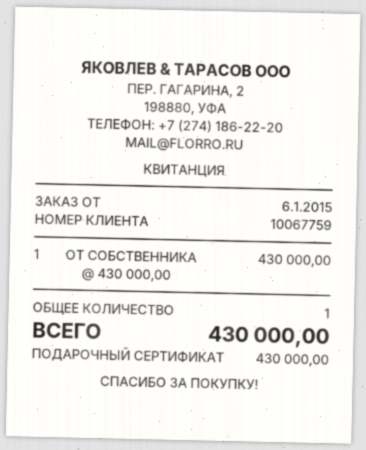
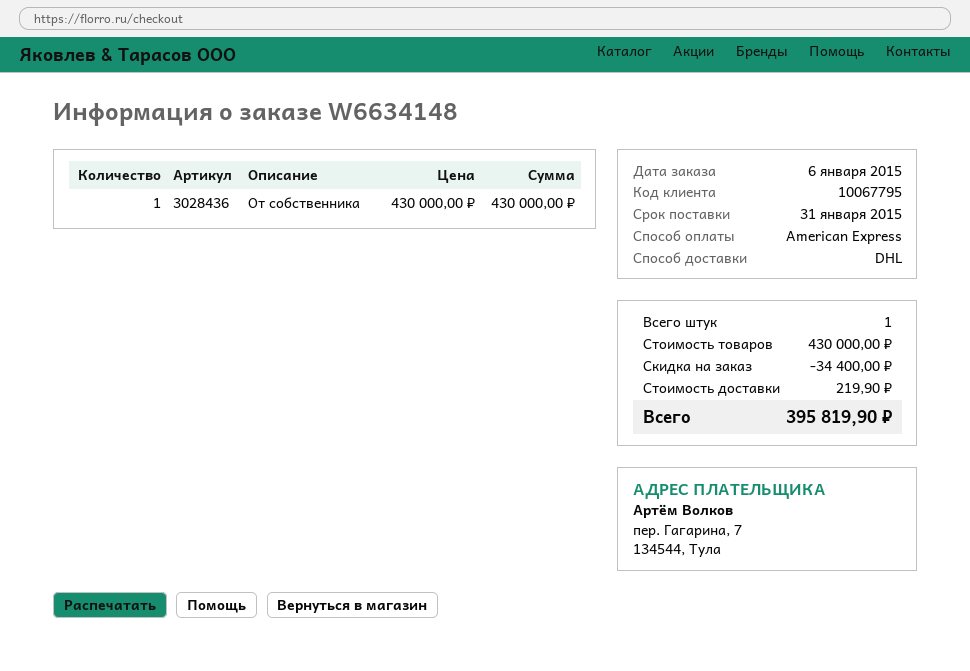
customer number: 10067759 -> 10067795
payment method: gift card -> American Express
discount: none -> 34400.00
shipping: none -> 219.90
total: 430000.00 -> 395819.90

